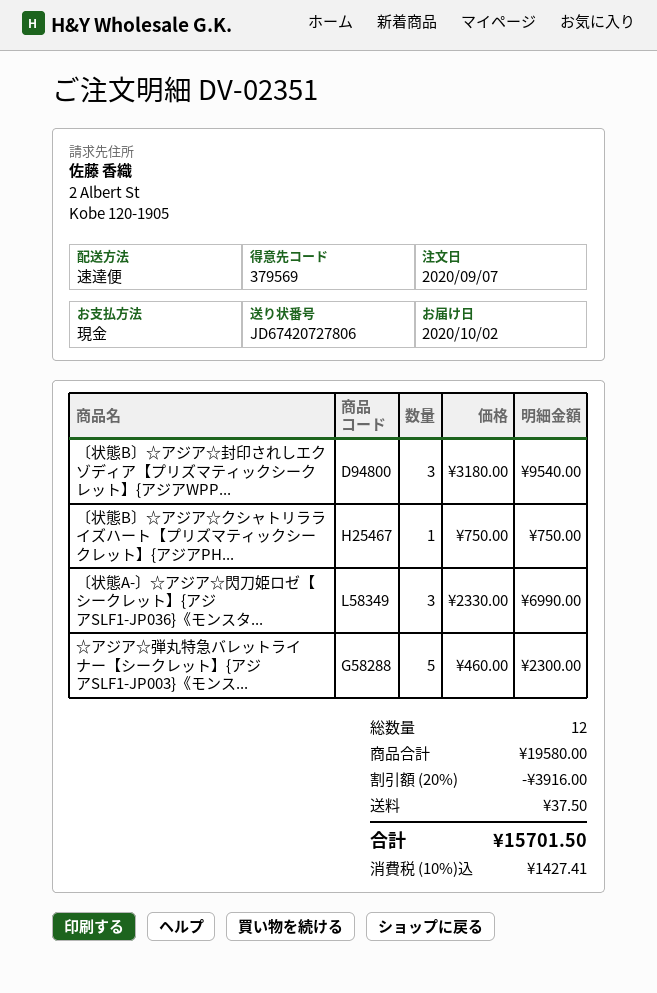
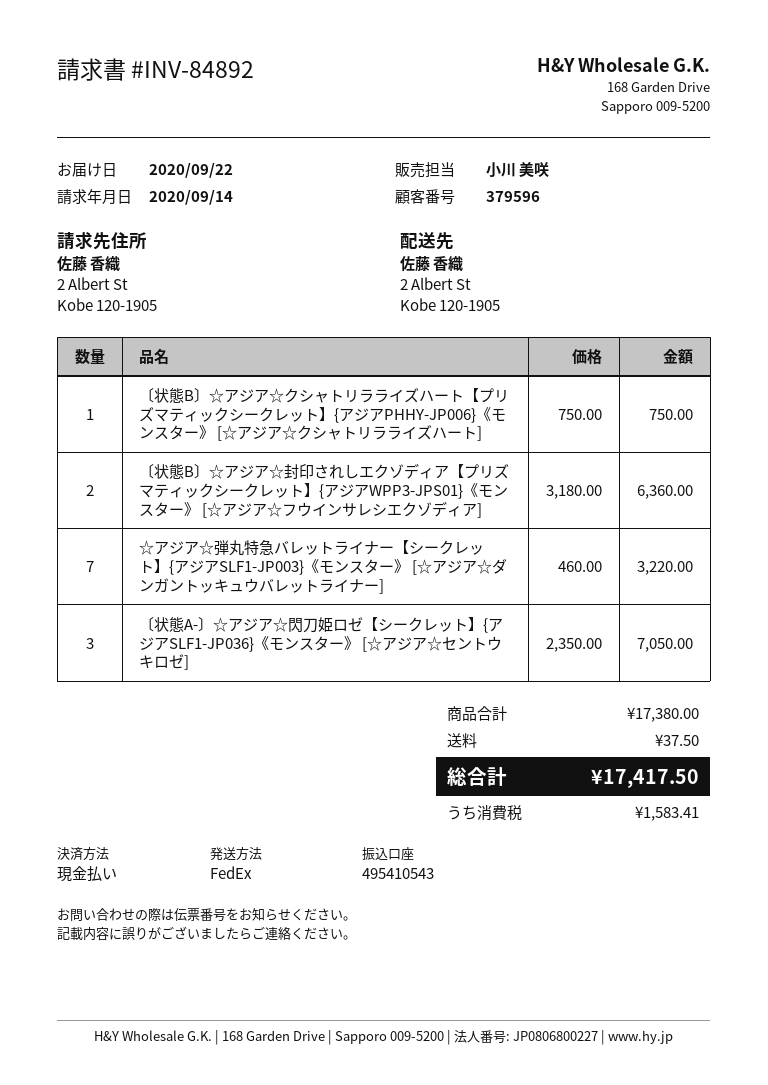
delivery date: 2020-10-02 -> 2020-09-22
customer number: 379569 -> 379596
shipping method: express -> FedEx
〔状態B〕☆アジア☆封印されしエクゾディア【プリズマティックシークレット】{アジアWPP...: 3 x 3180.00 = 9540.00 -> 2 x 3180.00 = 6360.00
〔状態A-〕☆アジア☆閃刀姫ロゼ【シークレット】{アジアSLF1-JP036}《モンスタ...: 3 x 2330.00 = 6990.00 -> 3 x 2350.00 = 7050.00
☆アジア☆弾丸特急バレットライナー【シークレット】{アジアSLF1-JP003}《モンス...: 5 x 460.00 = 2300.00 -> 7 x 460.00 = 3220.00
subtotal: 19580.00 -> 17380.00
discount: 20% = 3916.00 -> none
tax: 1427.41 -> 1583.41
total: 15701.50 -> 17417.50

